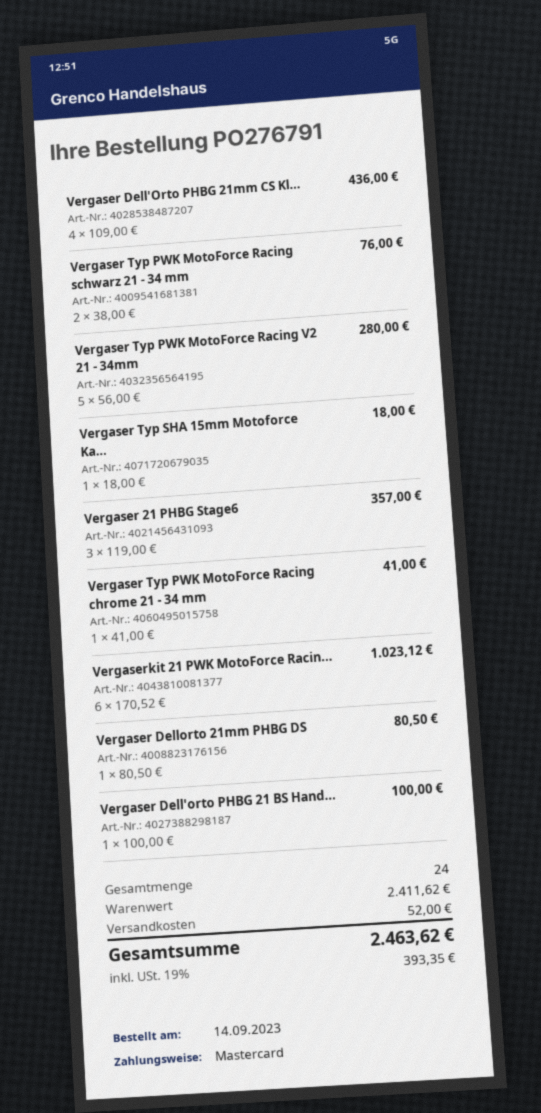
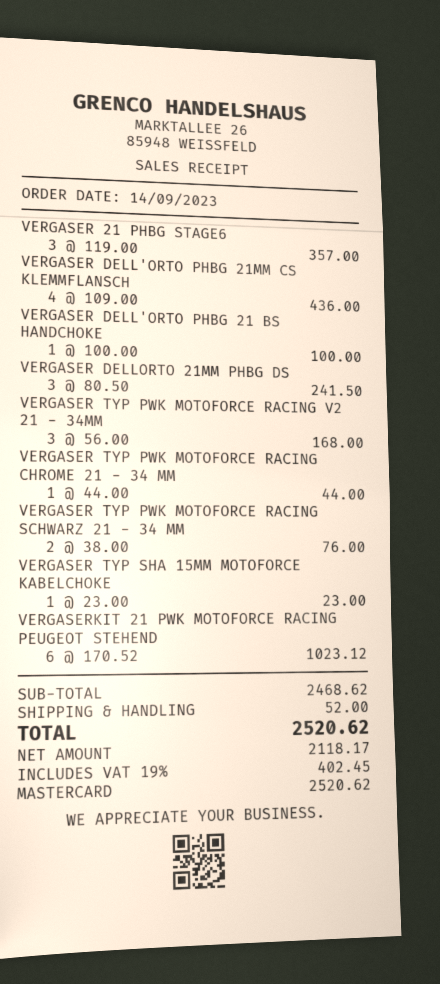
Vergaser Typ PWK MotoForce Racing V2 21 - 34mm: 5 x 56.00 = 280.00 -> 3 x 56.00 = 168.00
Vergaser Typ SHA 15mm Motoforce Ka...: 1 x 18.00 = 18.00 -> 1 x 23.00 = 23.00
Vergaser Typ PWK MotoForce Racing chrome 21 - 34 mm: 1 x 41.00 = 41.00 -> 1 x 44.00 = 44.00
Vergaser Dellorto 21mm PHBG DS: 1 x 80.50 = 80.50 -> 3 x 80.50 = 241.50
subtotal: 2411.62 -> 2468.62
tax: 19% = 393.35 -> 19% = 402.45
total: 2463.62 -> 2520.62

